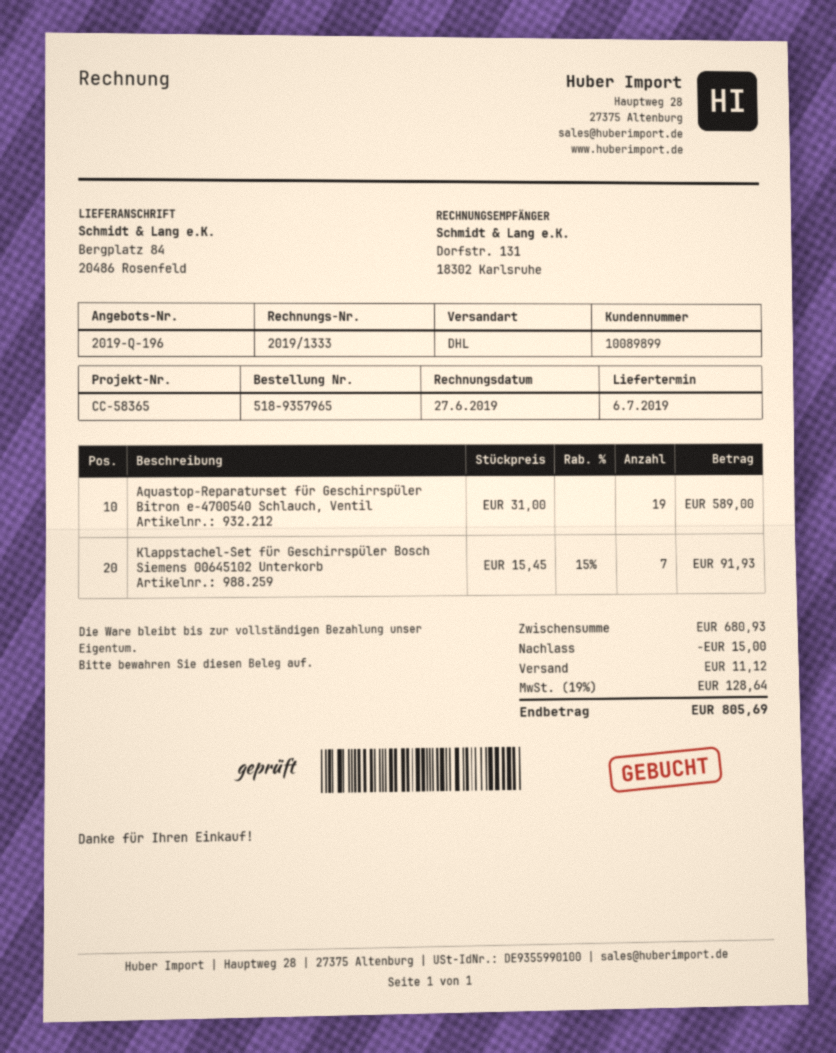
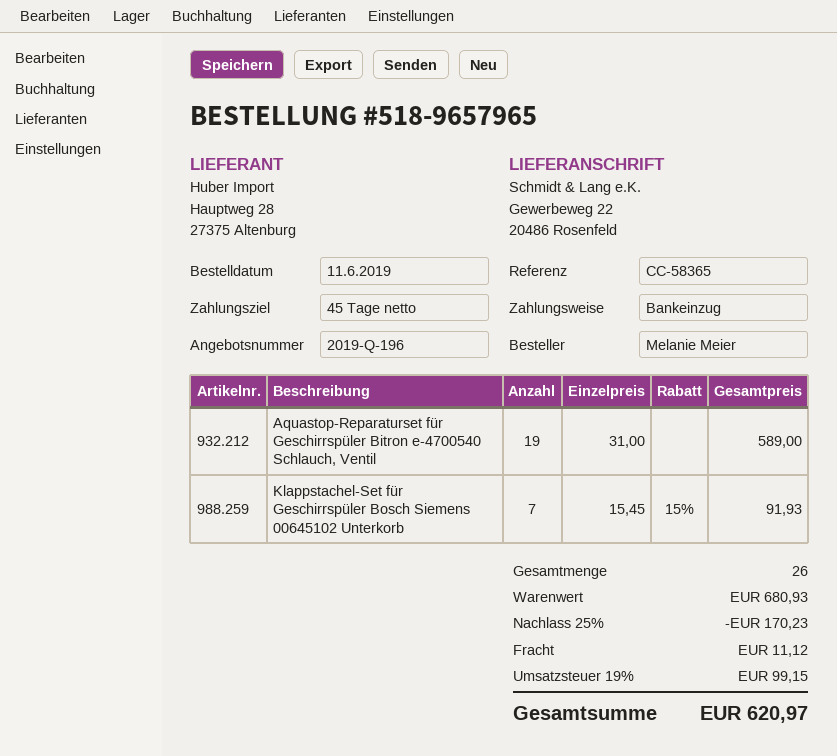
order number: 518-9357965 -> 518-9657965
ship to: Bergplatz 84, 20486 Rosenfeld -> Gewerbeweg 22, 20486 Rosenfeld
discount: 15.00 -> 170.23
tax: 19% = 128.64 -> 19% = 99.15
total: 805.69 -> 620.97

